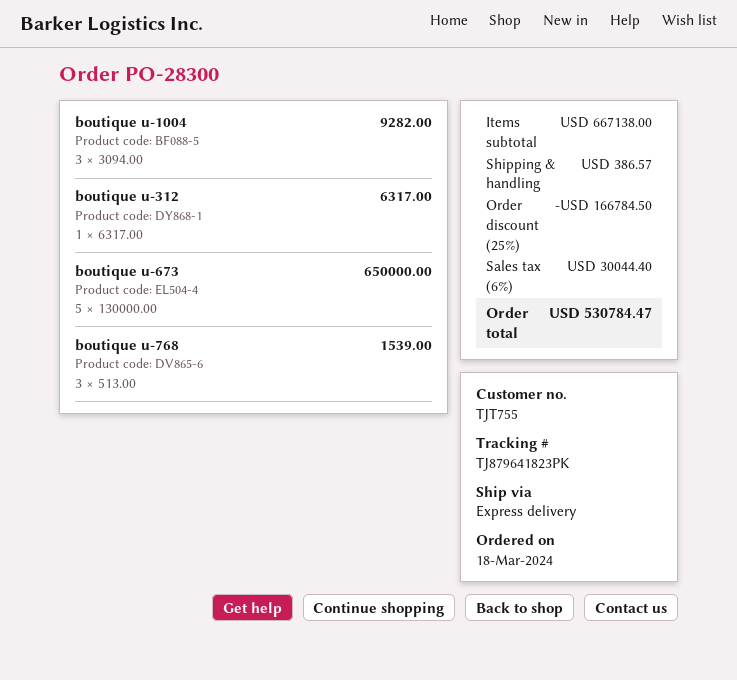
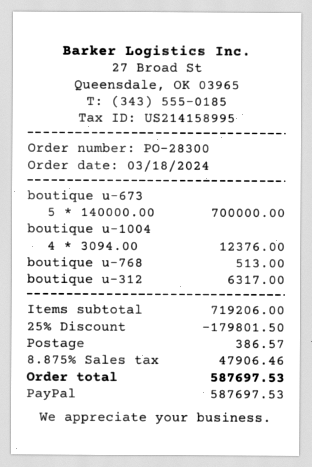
boutique u-1004: 3 x 3094.00 = 9282.00 -> 4 x 3094.00 = 12376.00
boutique u-673: 5 x 130000.00 = 650000.00 -> 5 x 140000.00 = 700000.00
boutique u-768: 3 x 513.00 = 1539.00 -> 1 x 513.00 = 513.00
subtotal: 667138.00 -> 719206.00
discount: 25% = 166784.50 -> 25% = 179801.50
tax: 6% = 30044.40 -> 8.875% = 47906.46
total: 530784.47 -> 587697.53

